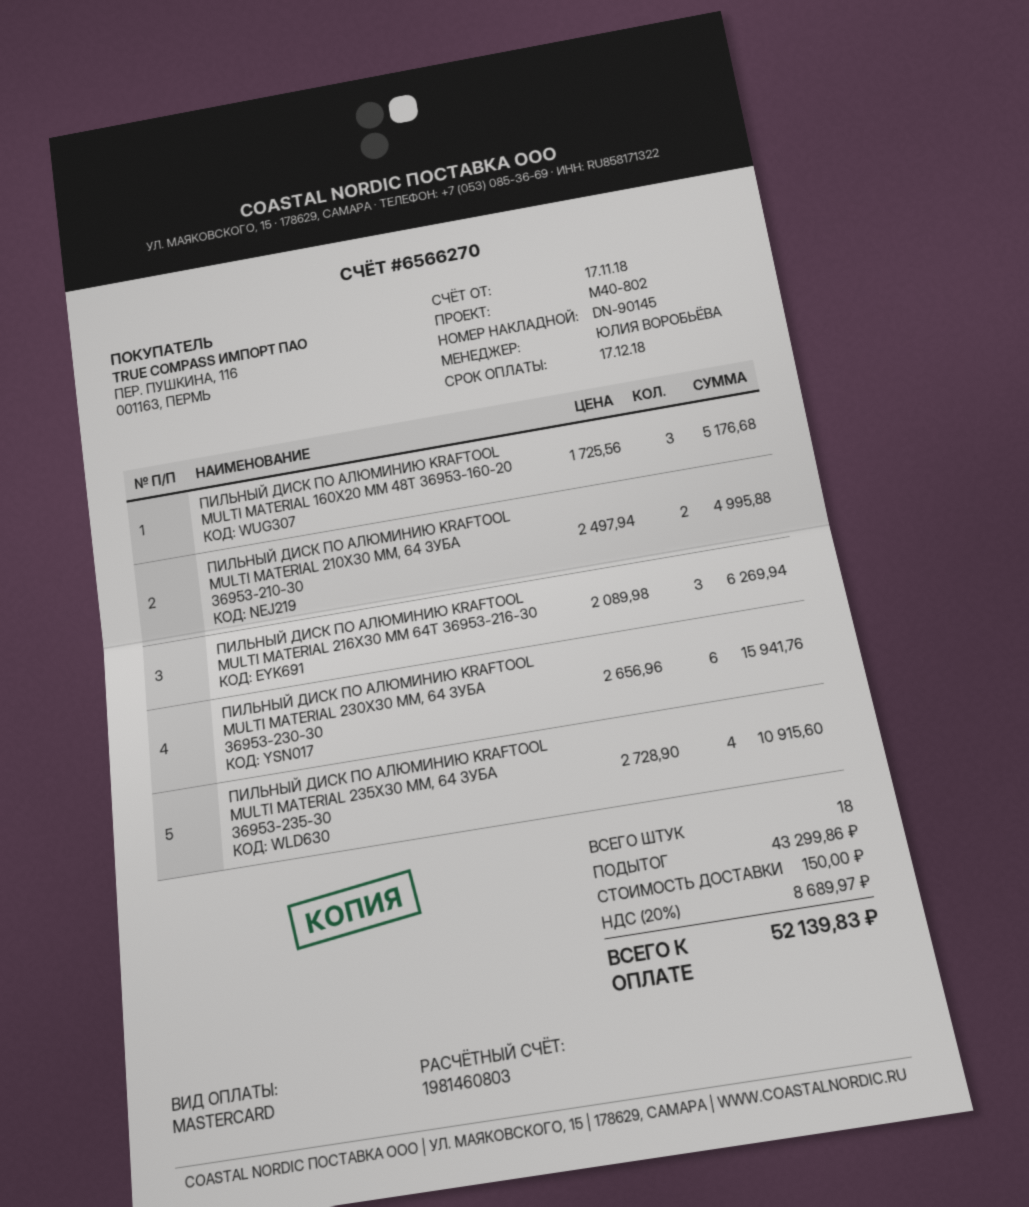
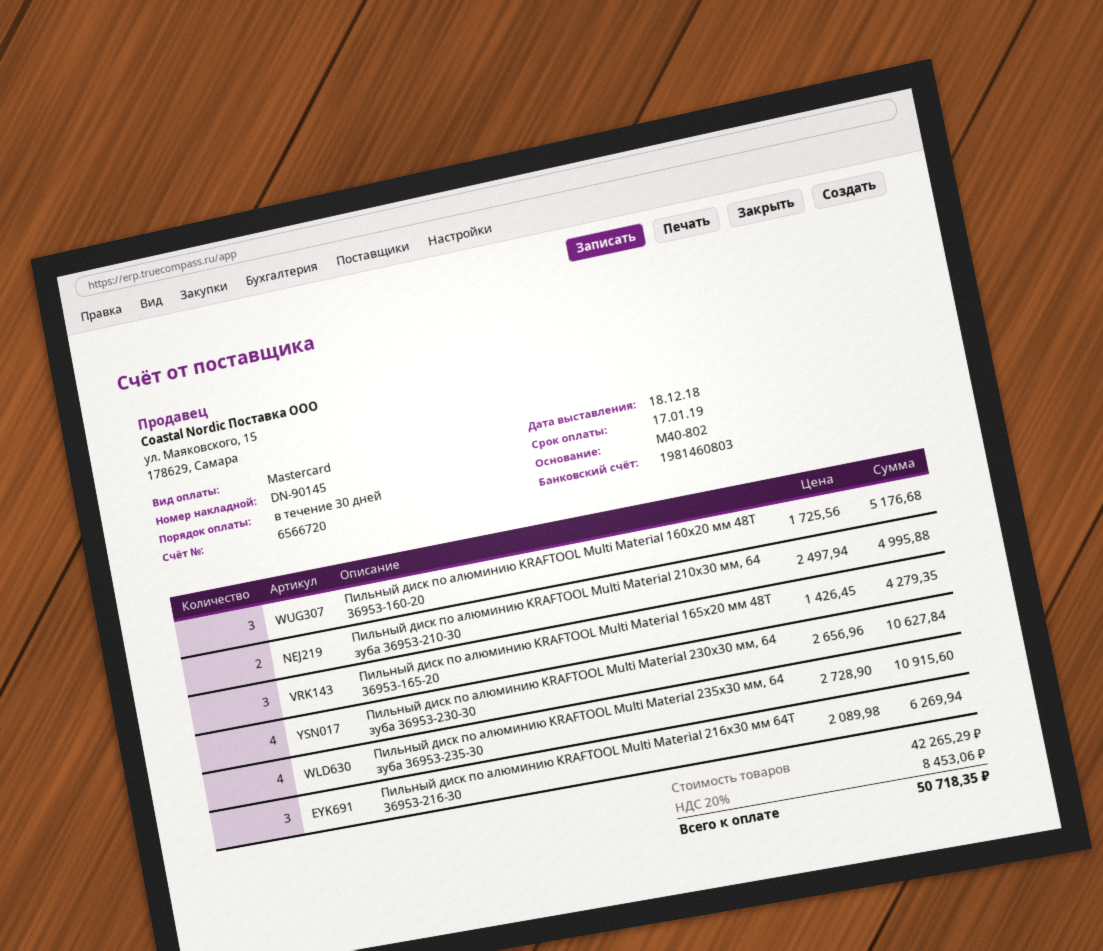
invoice number: 6566270 -> 6566720
invoice date: 2018-11-17 -> 2018-12-18
due date: 2018-12-17 -> 2019-01-17
ПИЛЬНЫЙ ДИСК ПО АЛЮМИНИЮ KRAFTOOL MULTI MATERIAL 230X30 ММ, 64 ЗУБА 36953-230-30: 6 x 2656.96 = 15941.76 -> 4 x 2656.96 = 10627.84
Пильный диск по алюминию KRAFTOOL Multi Material 165x20 мм 48T 36953-165-20: none -> 3 x 1426.45 = 4279.35
subtotal: 43299.86 -> 42265.29
shipping: 150.00 -> none
tax: 20% = 8689.97 -> 20% = 8453.06
total: 52139.83 -> 50718.35

